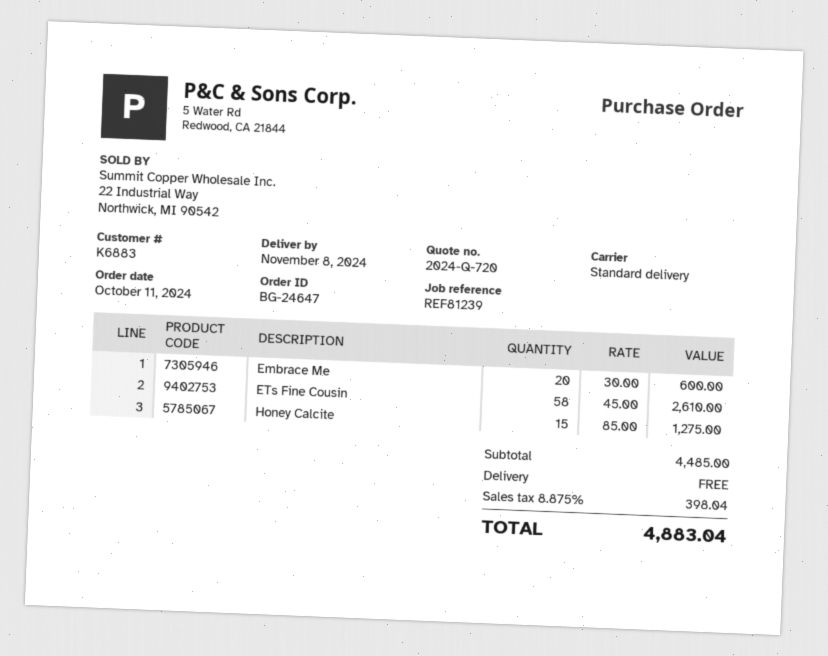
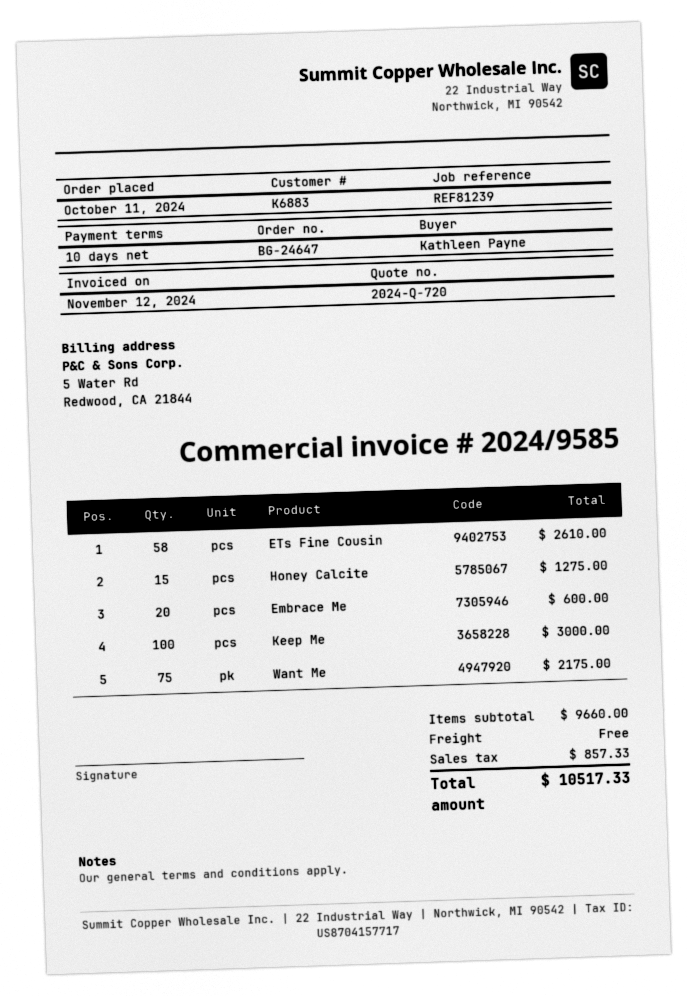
Keep Me: none -> 100 for 3000.00
Want Me: none -> 75 for 2175.00
subtotal: 4485.00 -> 9660.00
tax: 398.04 -> 857.33
total: 4883.04 -> 10517.33

